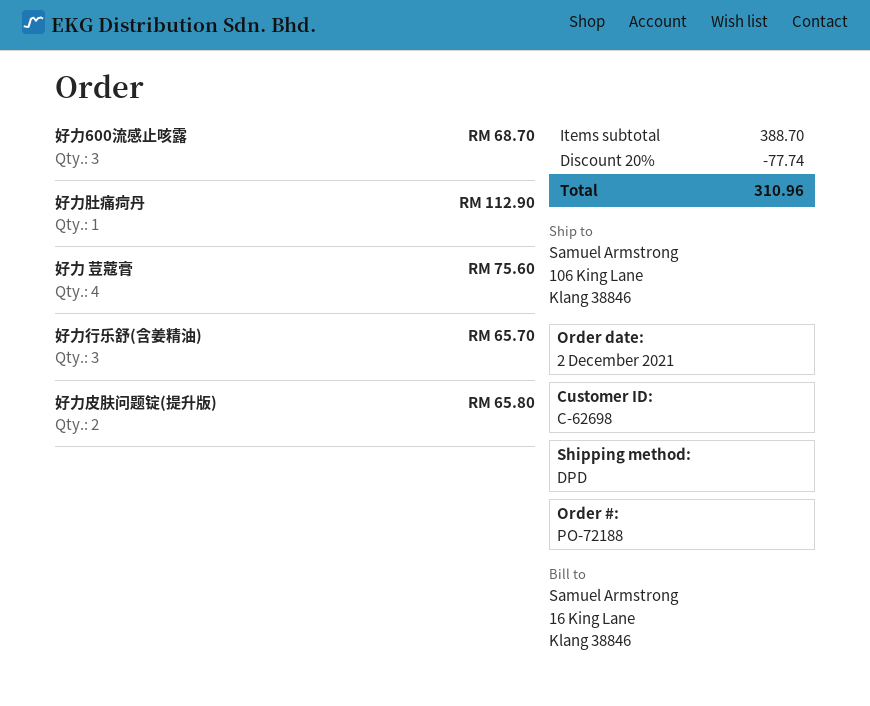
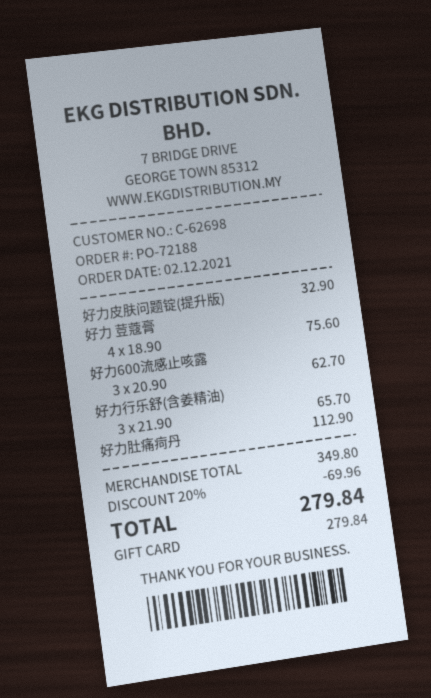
好力600流感止咳露: 3 for 68.70 -> 3 for 62.70
好力皮肤问题锭(提升版): 2 for 65.80 -> 1 for 32.90
subtotal: 388.70 -> 349.80
discount: 20% = 77.74 -> 20% = 69.96
total: 310.96 -> 279.84

